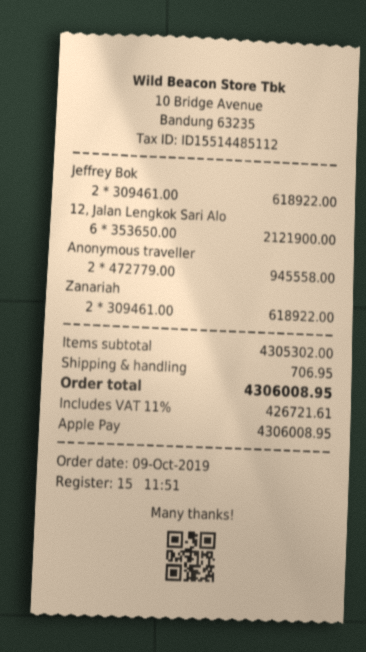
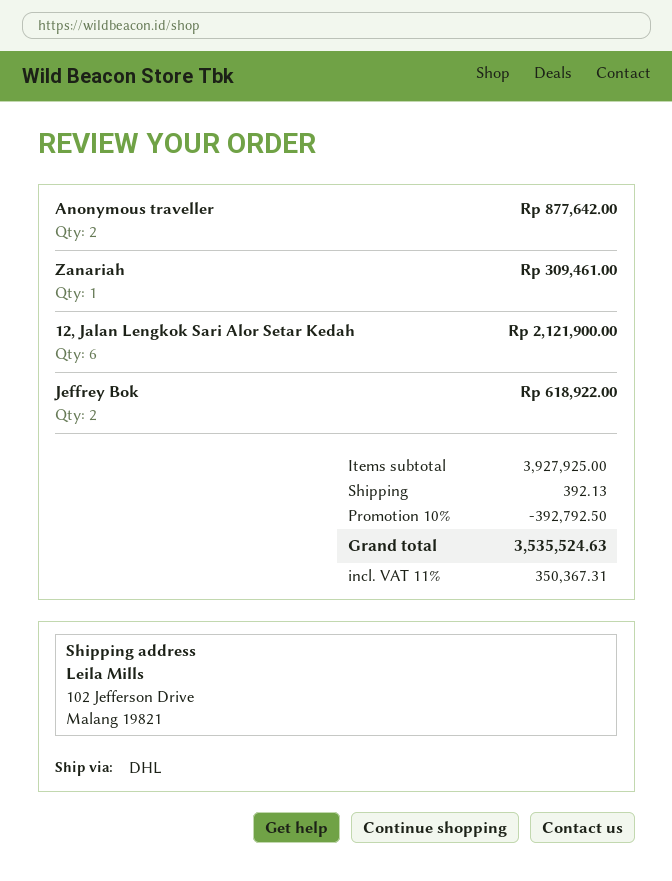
Anonymous traveller: 2 for 945558.00 -> 2 for 877642.00
Zanariah: 2 for 618922.00 -> 1 for 309461.00
subtotal: 4305302.00 -> 3927925.00
discount: none -> 10% = 392792.50
shipping: 706.95 -> 392.13
tax: 11% = 426721.61 -> 11% = 350367.31
total: 4306008.95 -> 3535524.63

